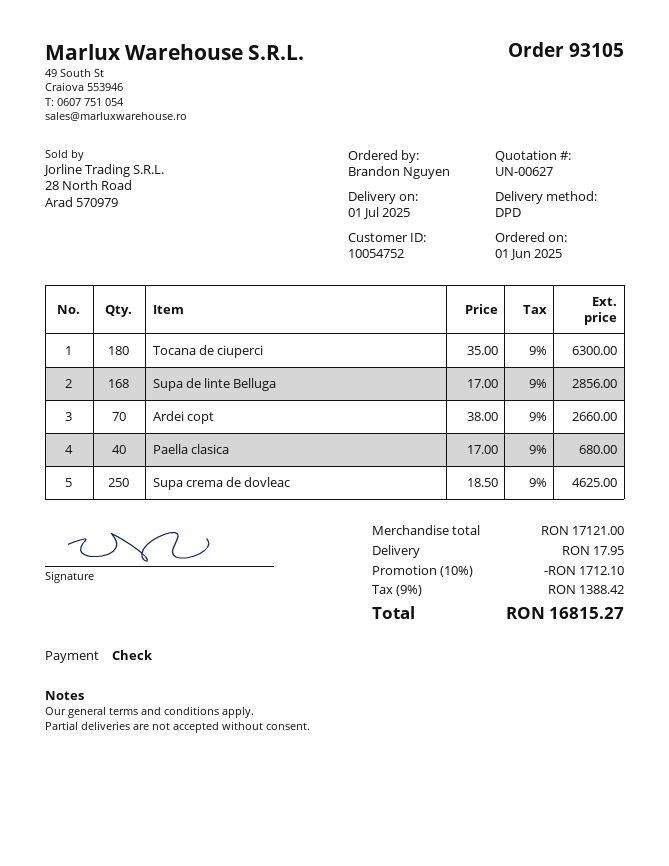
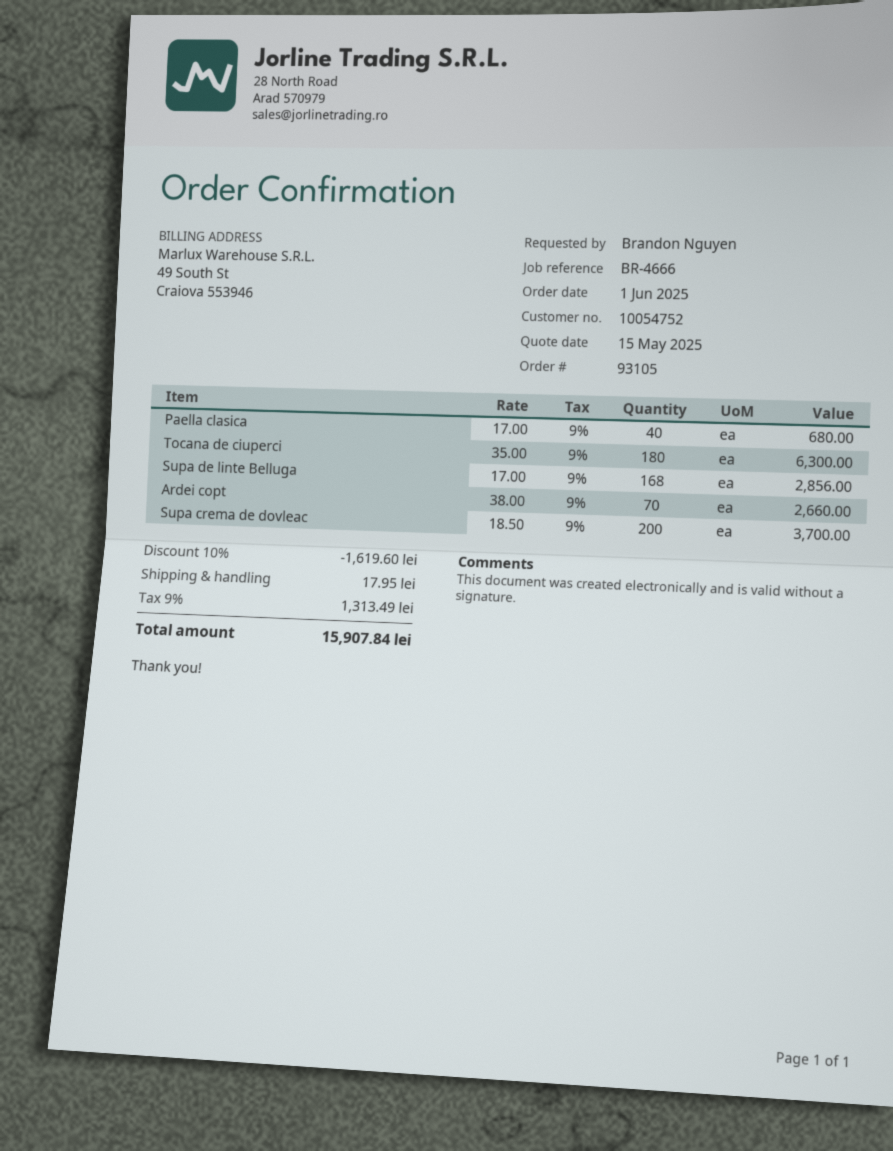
Supa crema de dovleac: 250 x 18.50 = 4625.00 -> 200 x 18.50 = 3700.00
discount: 10% = 1712.10 -> 10% = 1619.60
tax: 9% = 1388.42 -> 9% = 1313.49
total: 16815.27 -> 15907.84

